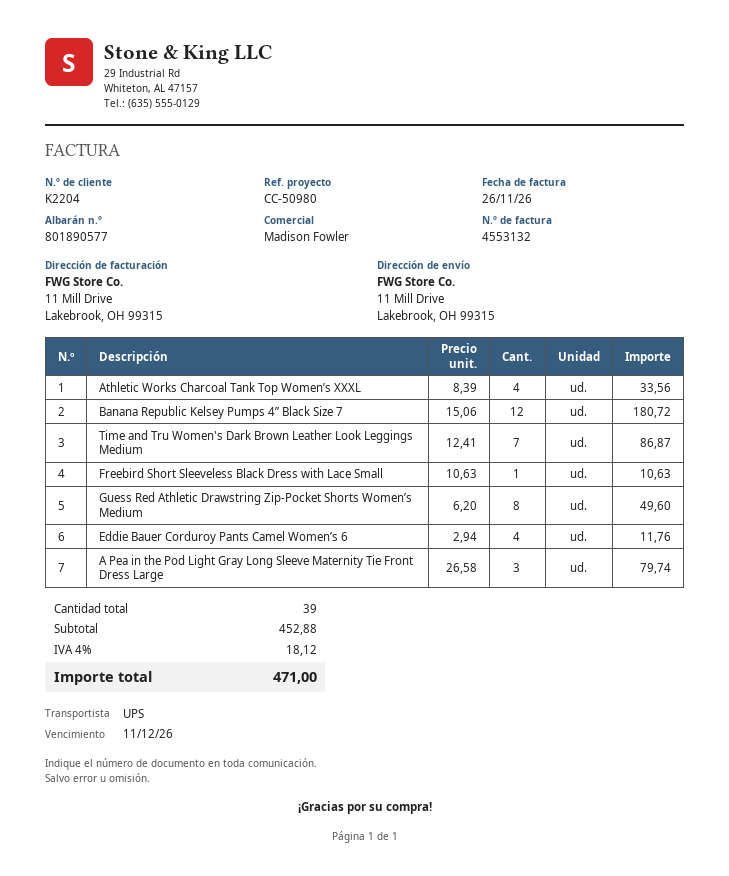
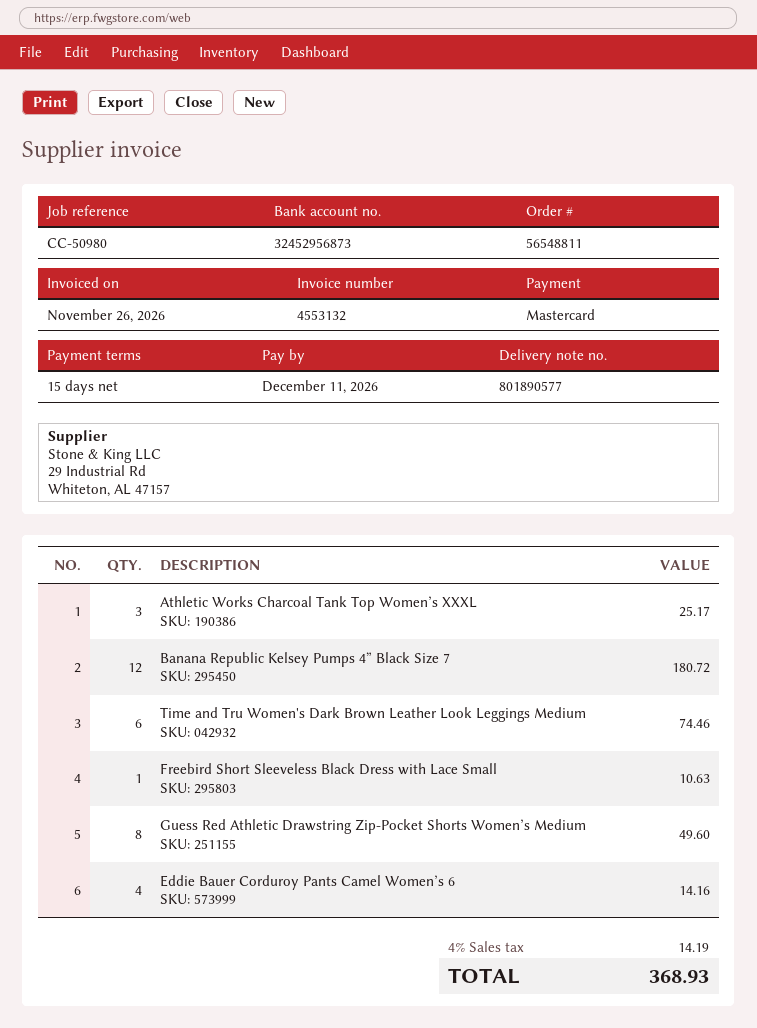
Athletic Works Charcoal Tank Top Women’s XXXL: 4 for 33.56 -> 3 for 25.17
Time and Tru Women's Dark Brown Leather Look Leggings Medium: 7 for 86.87 -> 6 for 74.46
Eddie Bauer Corduroy Pants Camel Women’s 6: 4 for 11.76 -> 4 for 14.16
A Pea in the Pod Light Gray Long Sleeve Maternity Tie Front Dress Large: 3 for 79.74 -> none
tax: 4% = 18.12 -> 4% = 14.19
total: 471.00 -> 368.93

